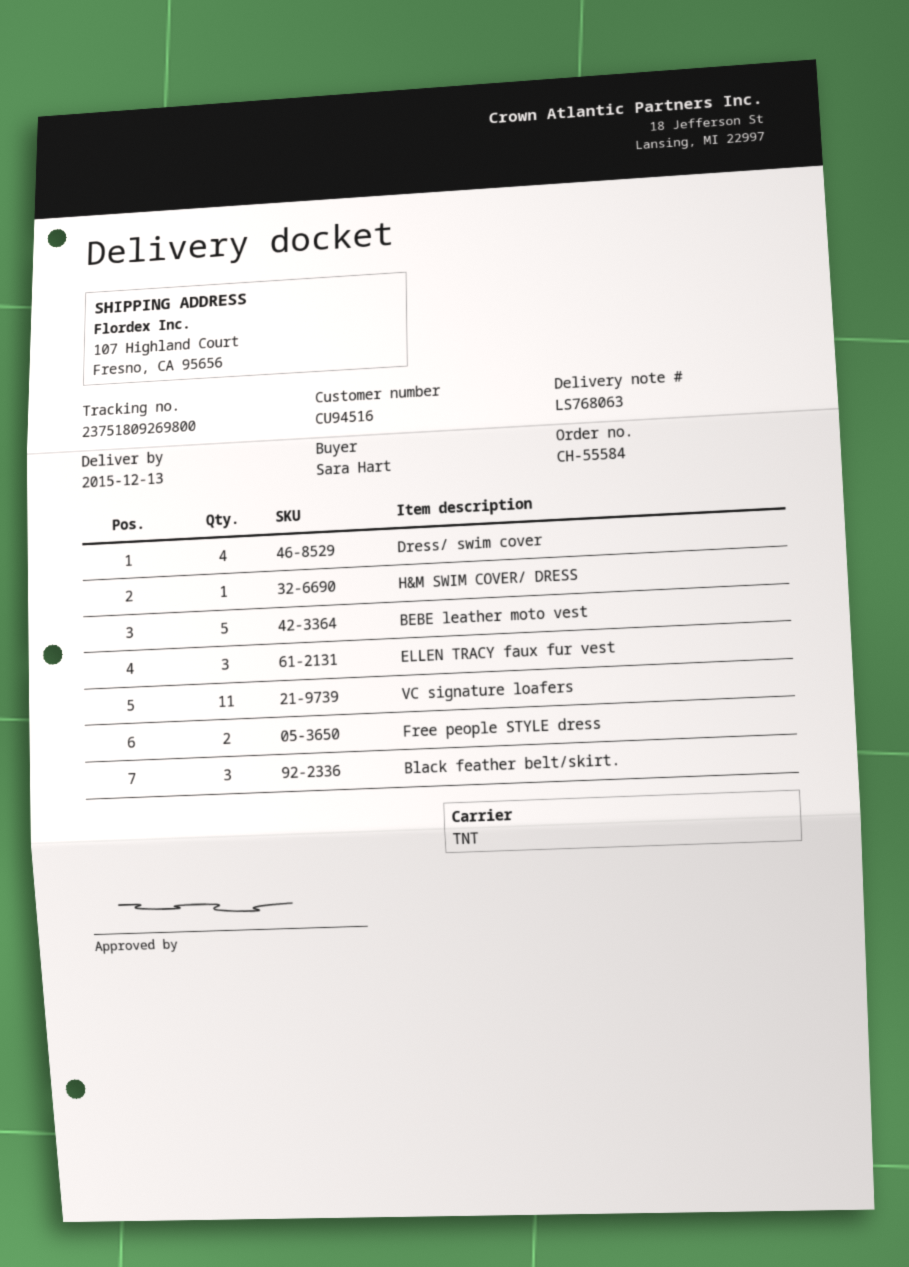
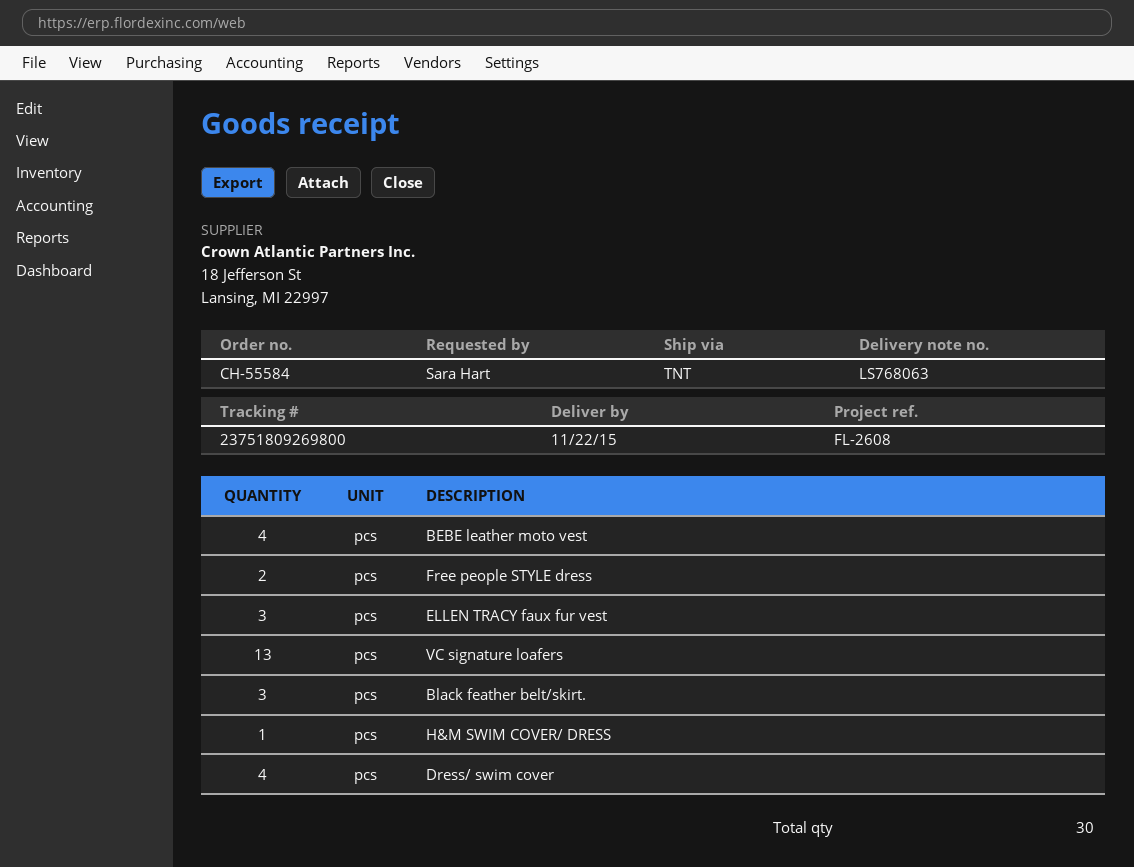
delivery date: 2015-12-13 -> 2015-11-22
BEBE leather moto vest: 5 -> 4
VC signature loafers: 11 -> 13

